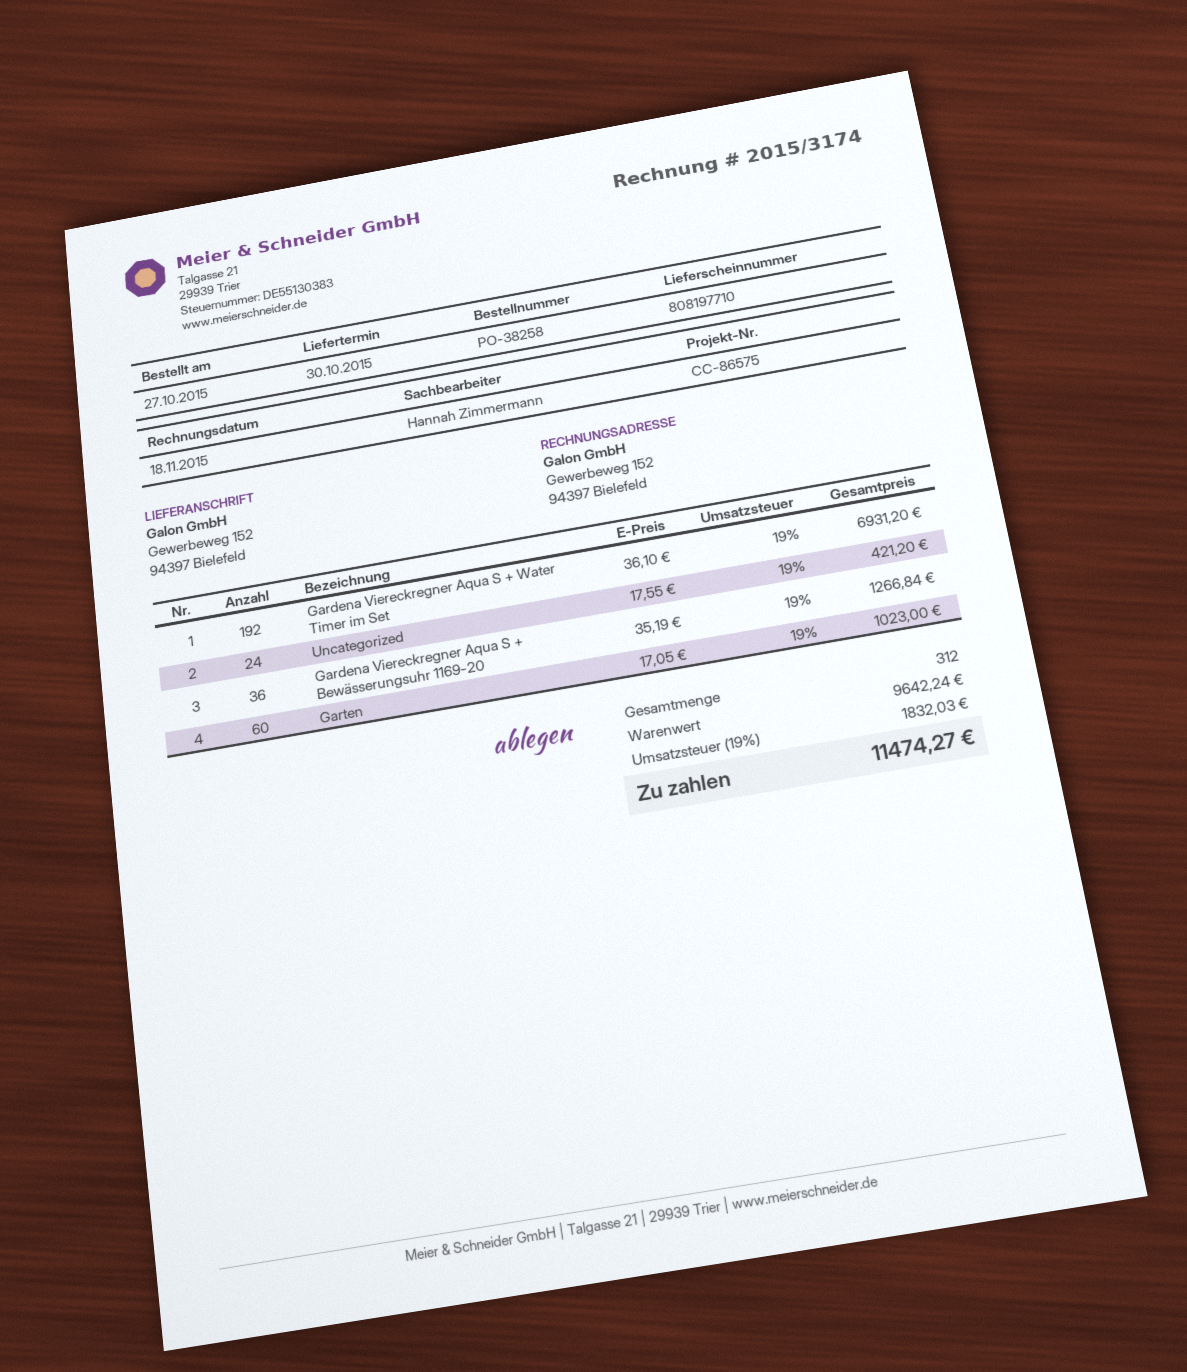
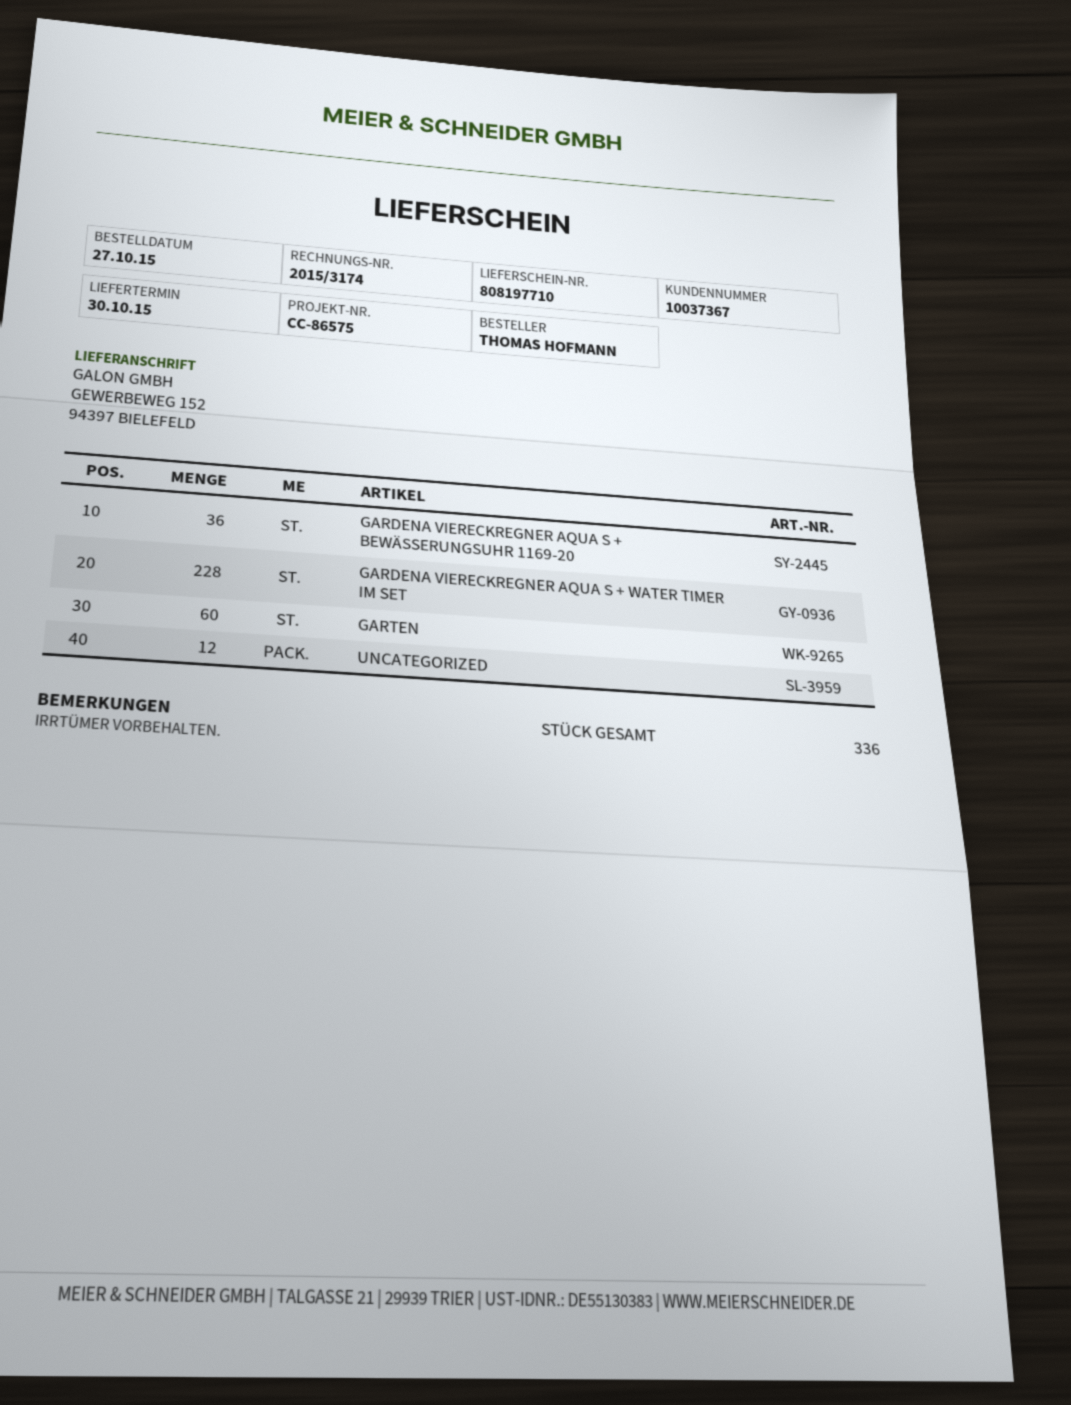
Gardena Viereckregner Aqua S + Water Timer im Set: 192 -> 228
Uncategorized: 24 -> 12
total quantity: 312 -> 336

